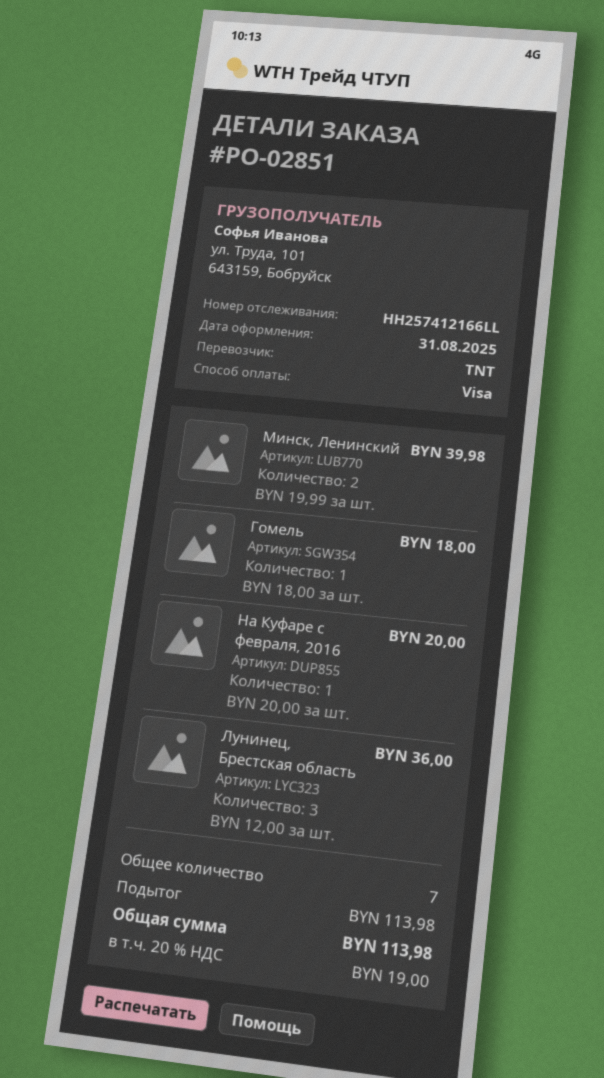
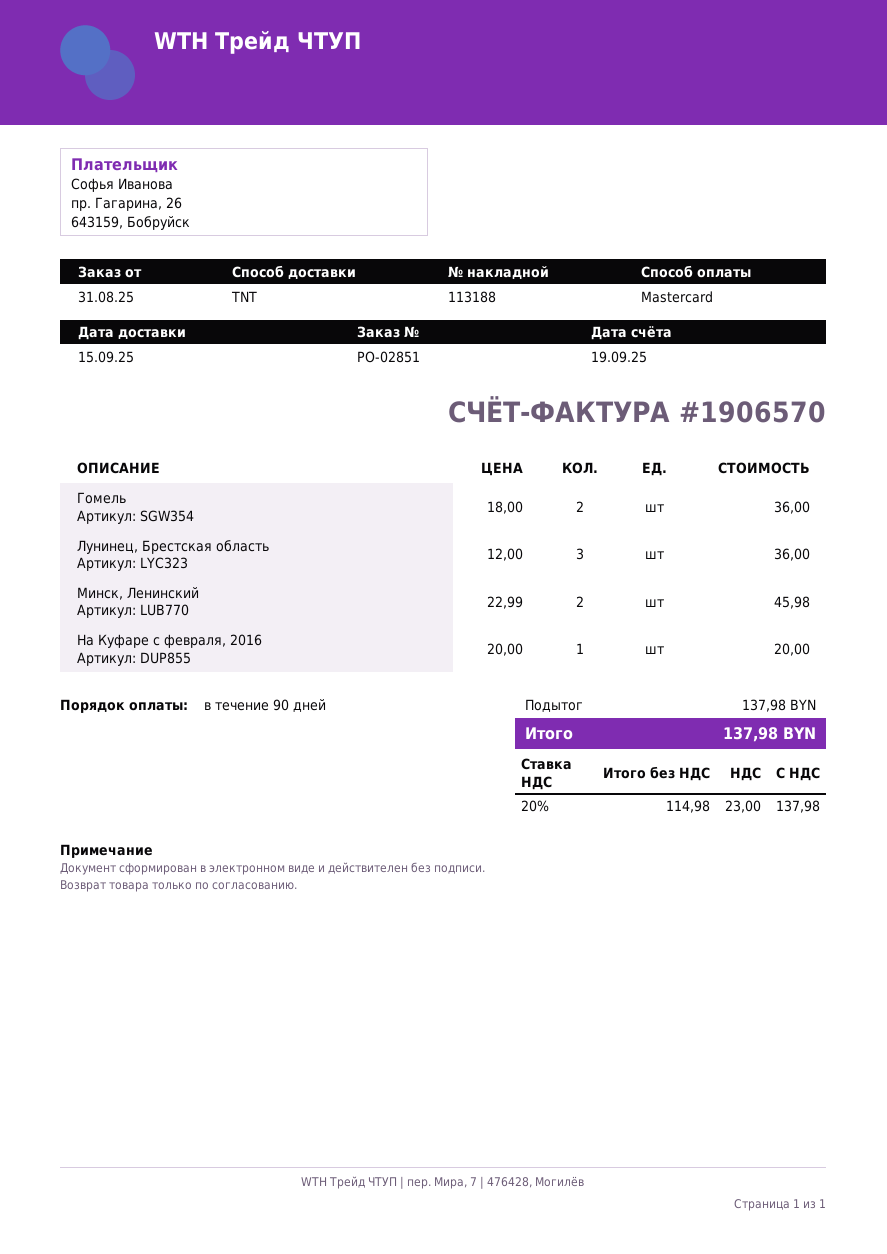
payment method: Visa -> Mastercard
Минск, Ленинский: 2 x 19.99 = 39.98 -> 2 x 22.99 = 45.98
Гомель: 1 x 18.00 = 18.00 -> 2 x 18.00 = 36.00
subtotal: 113.98 -> 137.98
tax: 20% = 19.00 -> 20% = 23.00
total: 113.98 -> 137.98

